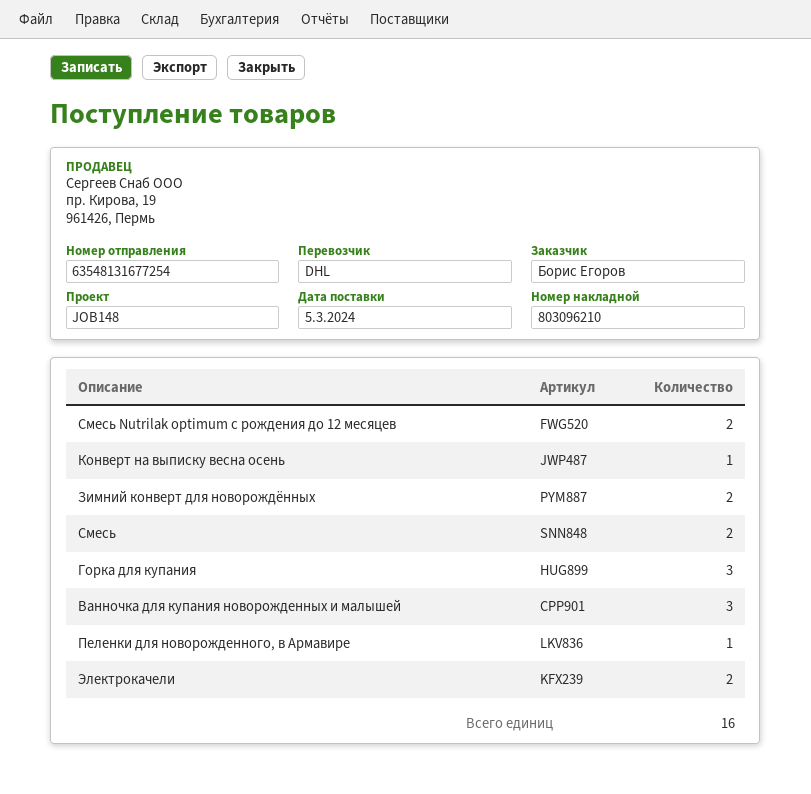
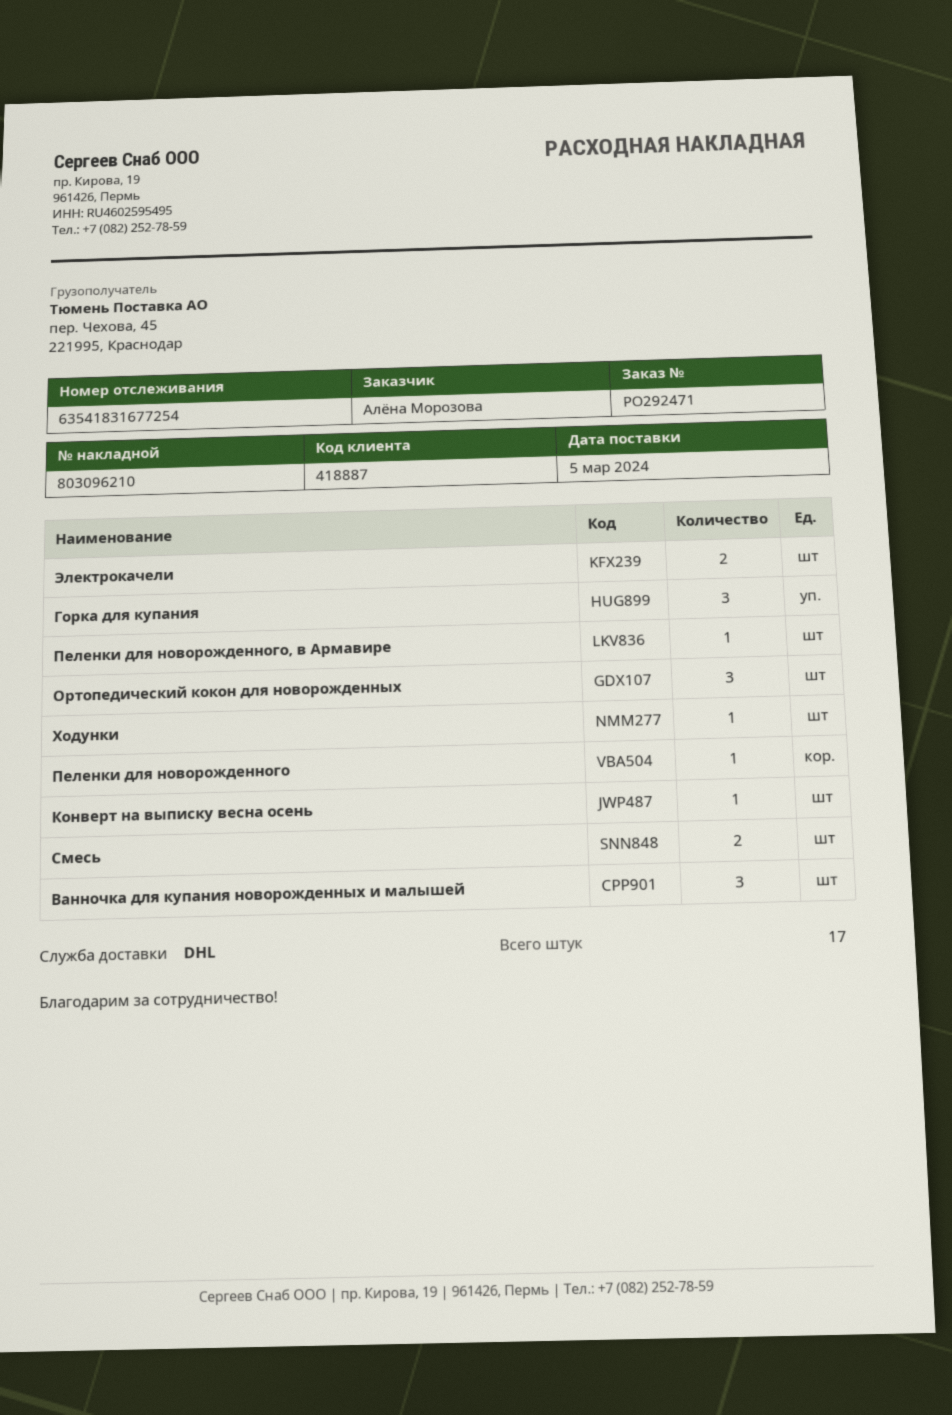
ordered by: Борис Егоров -> Алёна Морозова
tracking number: 63548131677254 -> 63541831677254
Смесь Nutrilak optimum с рождения до 12 месяцев: 2 -> none
Зимний конверт для новорождённых: 2 -> none
Ортопедический кокон для новорожденных: none -> 3
Ходунки: none -> 1
Пеленки для новорожденного: none -> 1
total quantity: 16 -> 17

